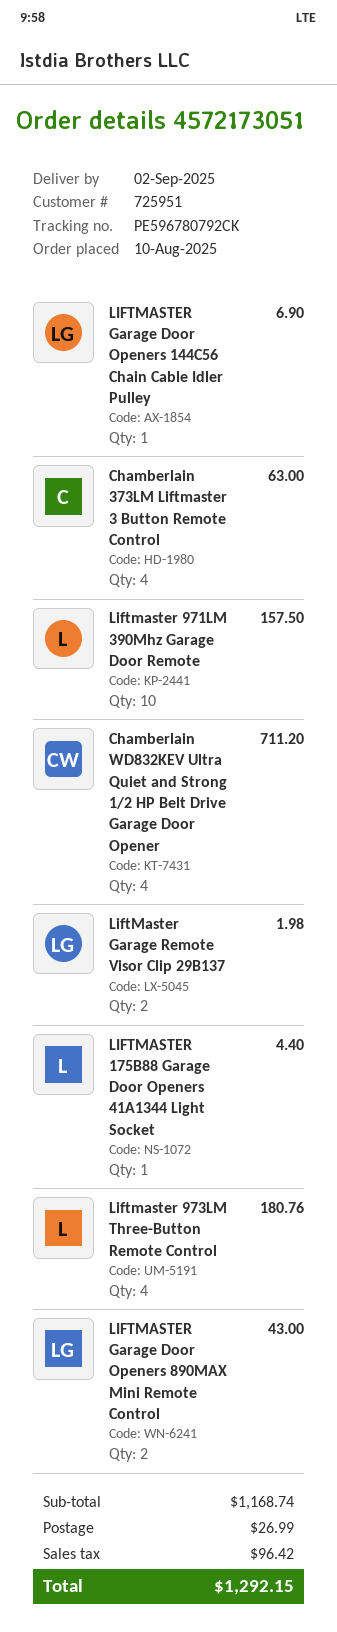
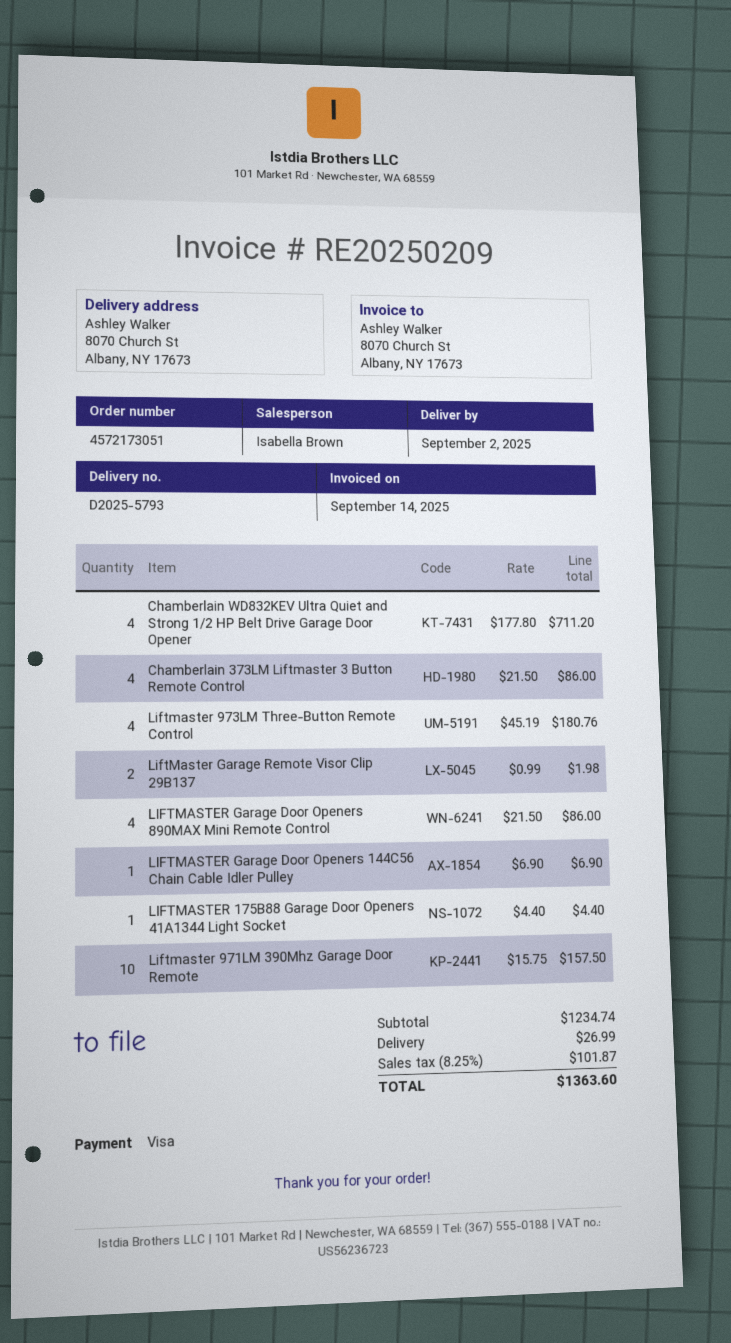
Chamberlain 373LM Liftmaster 3 Button Remote Control: 4 for 63.00 -> 4 for 86.00
LIFTMASTER Garage Door Openers 890MAX Mini Remote Control: 2 for 43.00 -> 4 for 86.00
subtotal: 1168.74 -> 1234.74
tax: 96.42 -> 101.87
total: 1292.15 -> 1363.60

